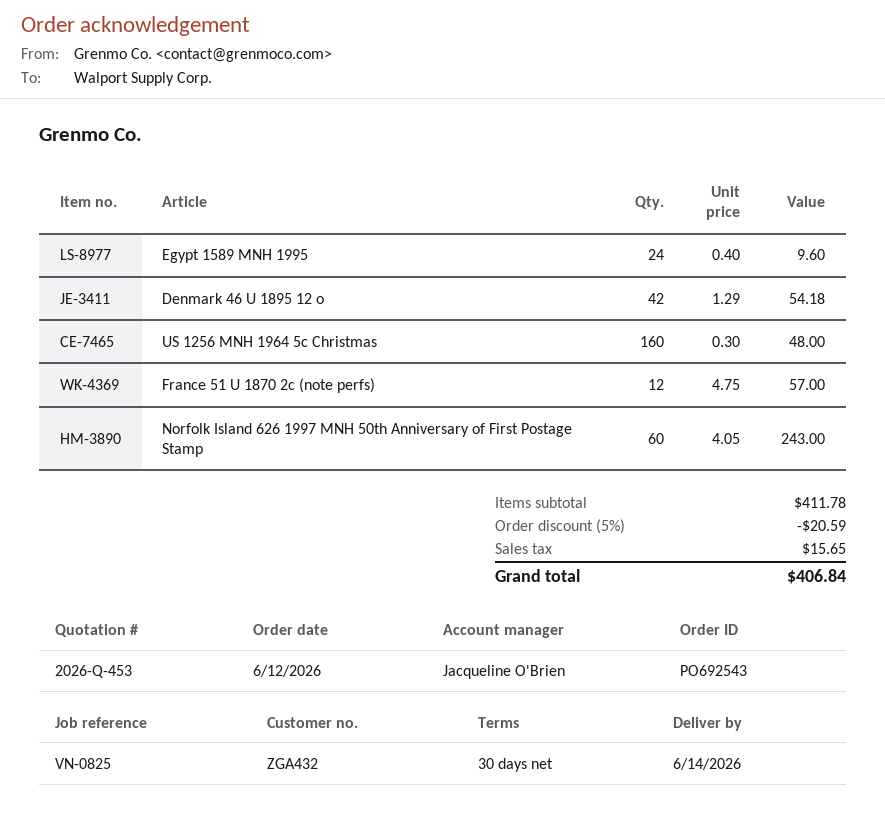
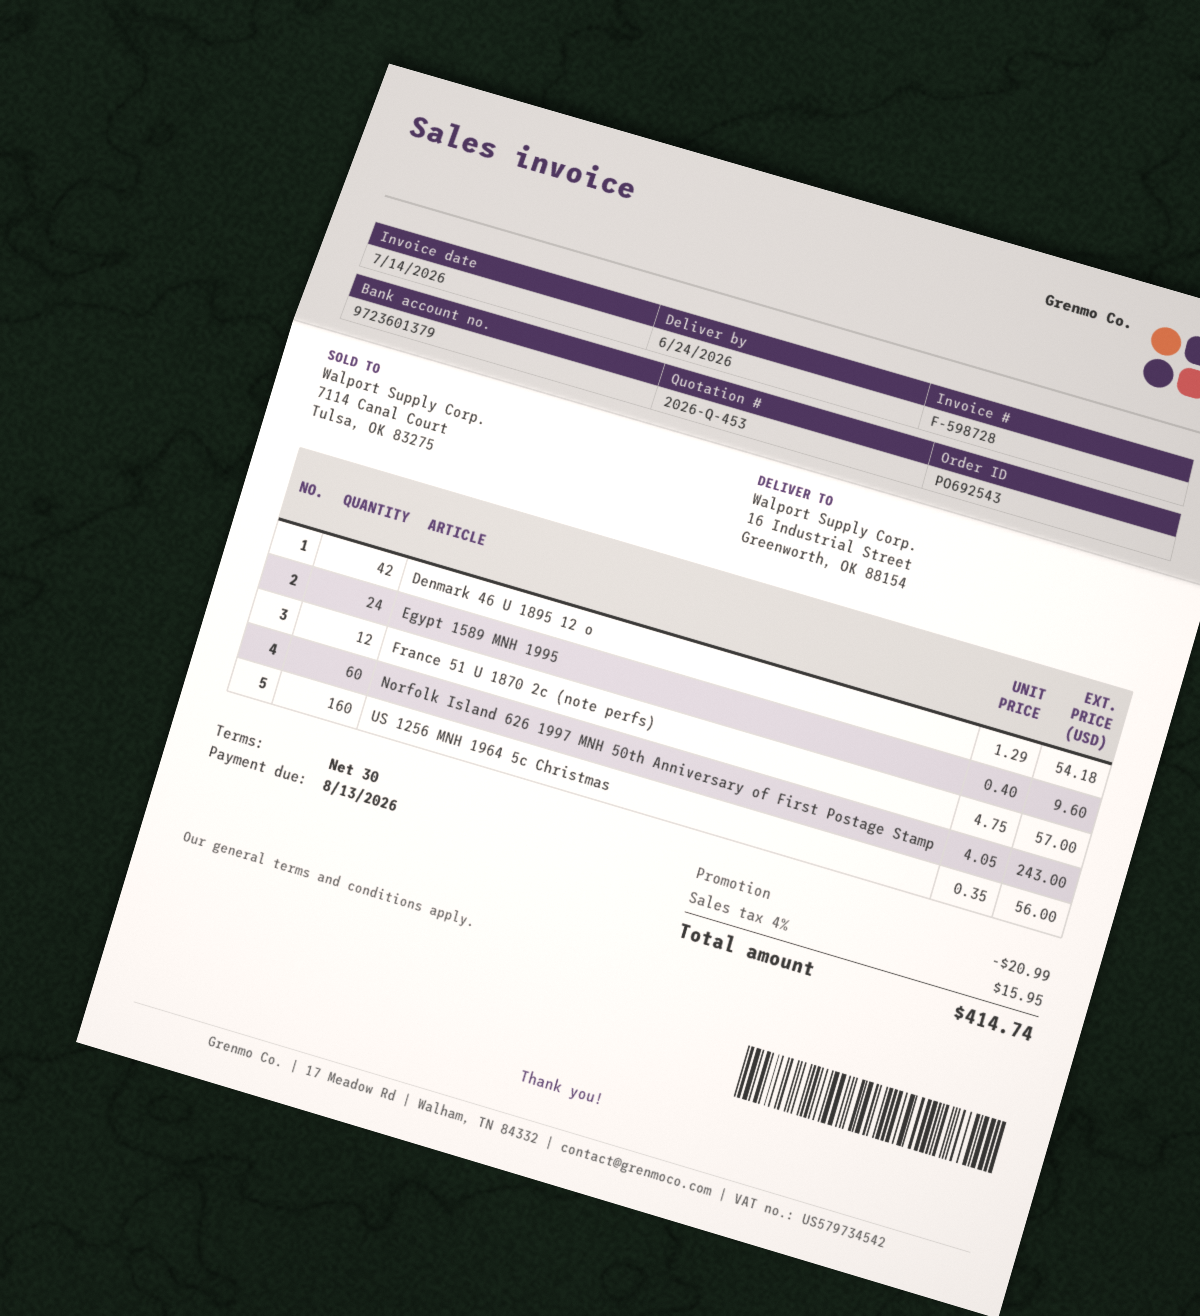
delivery date: 2026-06-14 -> 2026-06-24
US 1256 MNH 1964 5c Christmas: 160 x 0.30 = 48.00 -> 160 x 0.35 = 56.00
discount: 20.59 -> 20.99
tax: 15.65 -> 15.95
total: 406.84 -> 414.74

